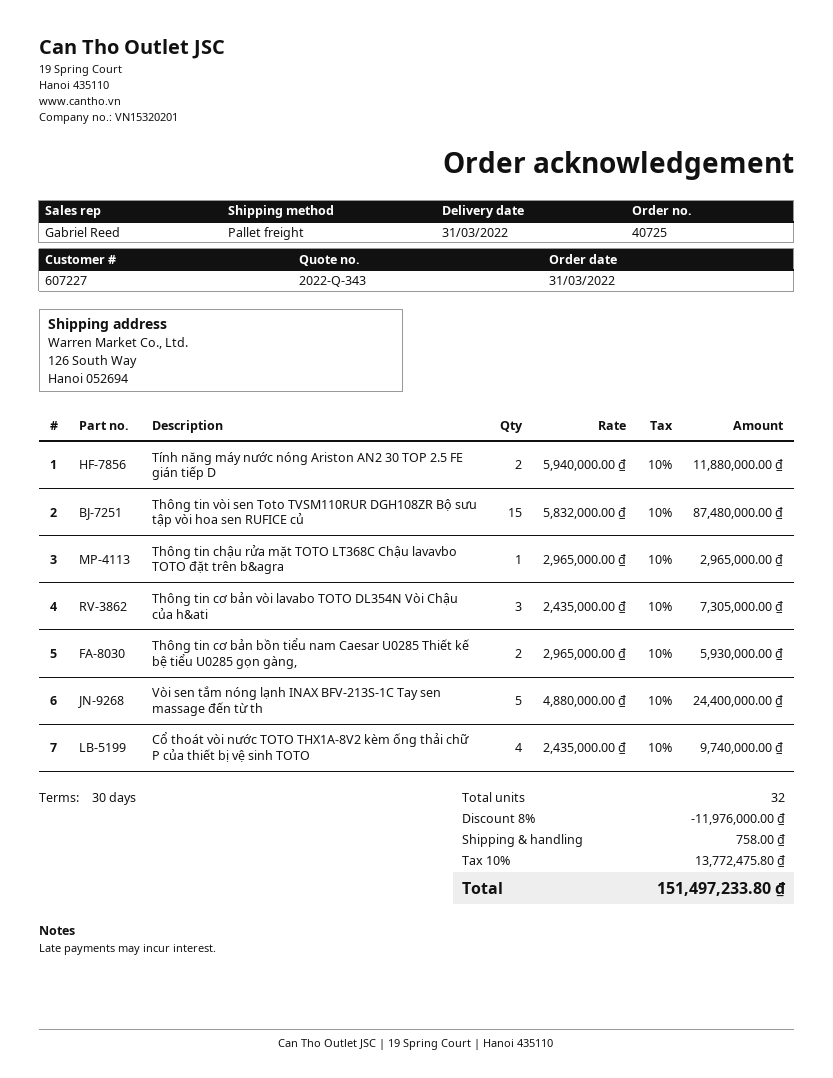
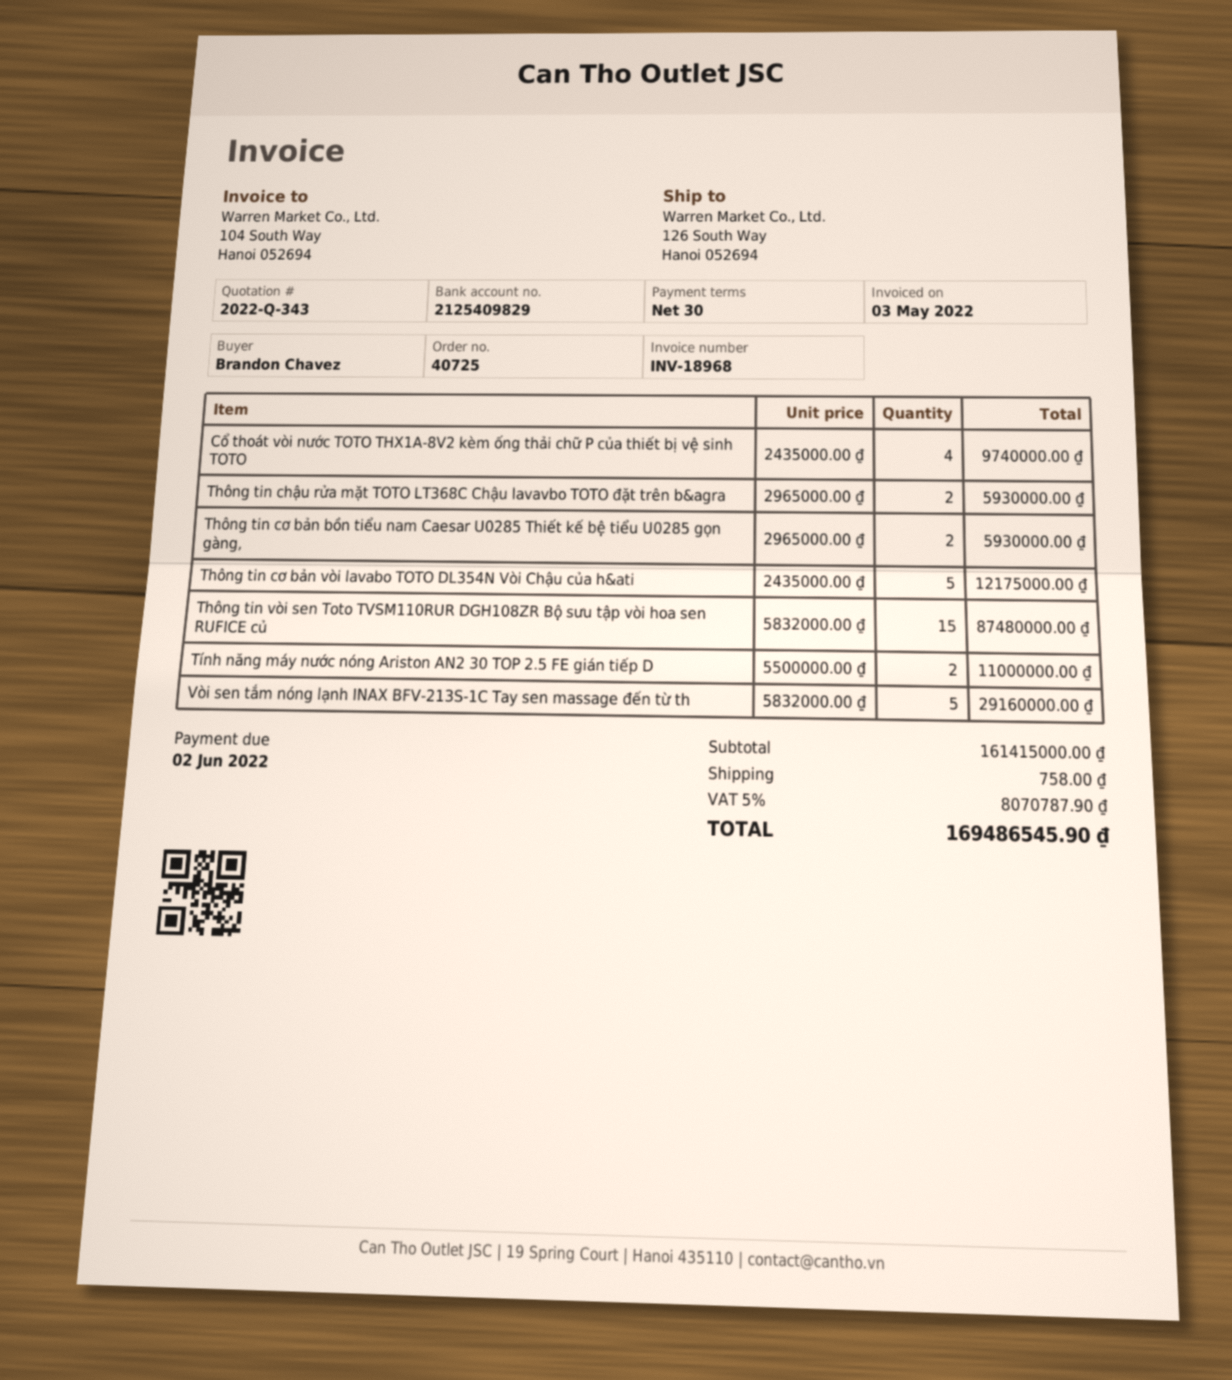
Tính năng máy nước nóng Ariston AN2 30 TOP 2.5 FE gián tiếp D: 2 x 5940000.00 = 11880000.00 -> 2 x 5500000.00 = 11000000.00
Thông tin chậu rửa mặt TOTO LT368C Chậu lavavbo TOTO đặt trên b&agra: 1 x 2965000.00 = 2965000.00 -> 2 x 2965000.00 = 5930000.00
Thông tin cơ bản vòi lavabo TOTO DL354N Vòi Chậu của h&ati: 3 x 2435000.00 = 7305000.00 -> 5 x 2435000.00 = 12175000.00
Vòi sen tắm nóng lạnh INAX BFV-213S-1C Tay sen massage đến từ th: 5 x 4880000.00 = 24400000.00 -> 5 x 5832000.00 = 29160000.00
discount: 8% = 11976000.00 -> none
tax: 10% = 13772475.80 -> 5% = 8070787.90
total: 151497233.80 -> 169486545.90

